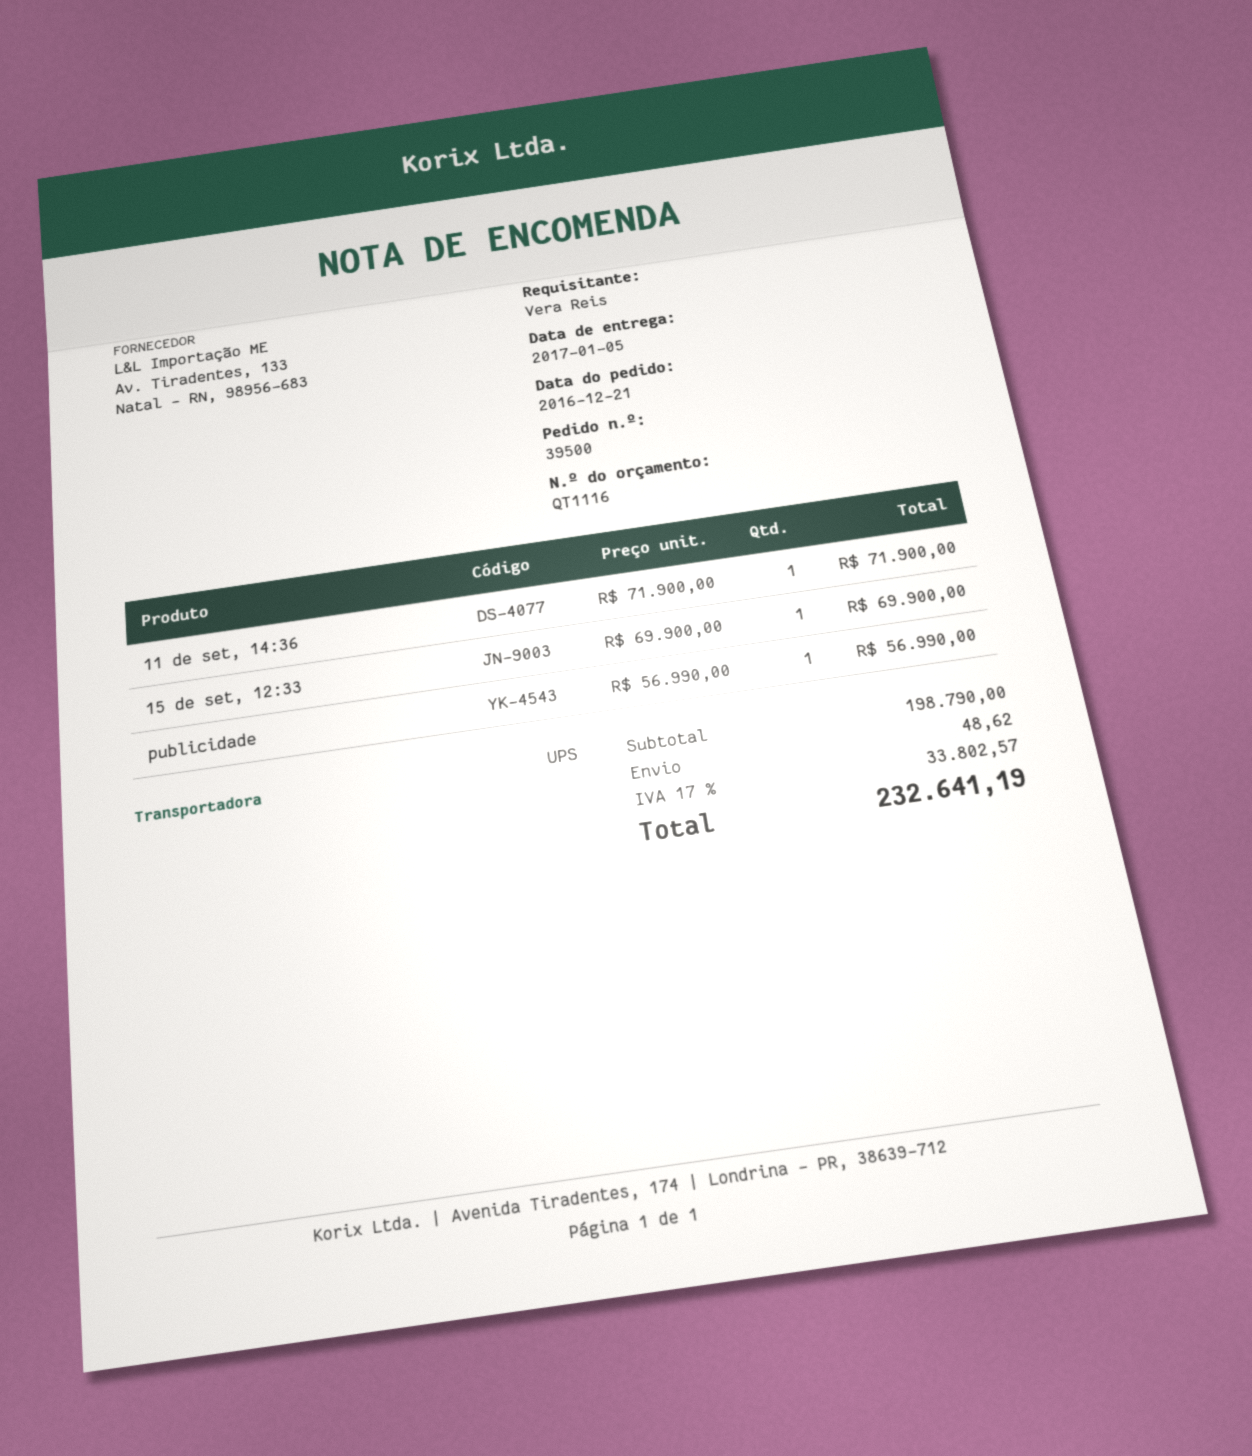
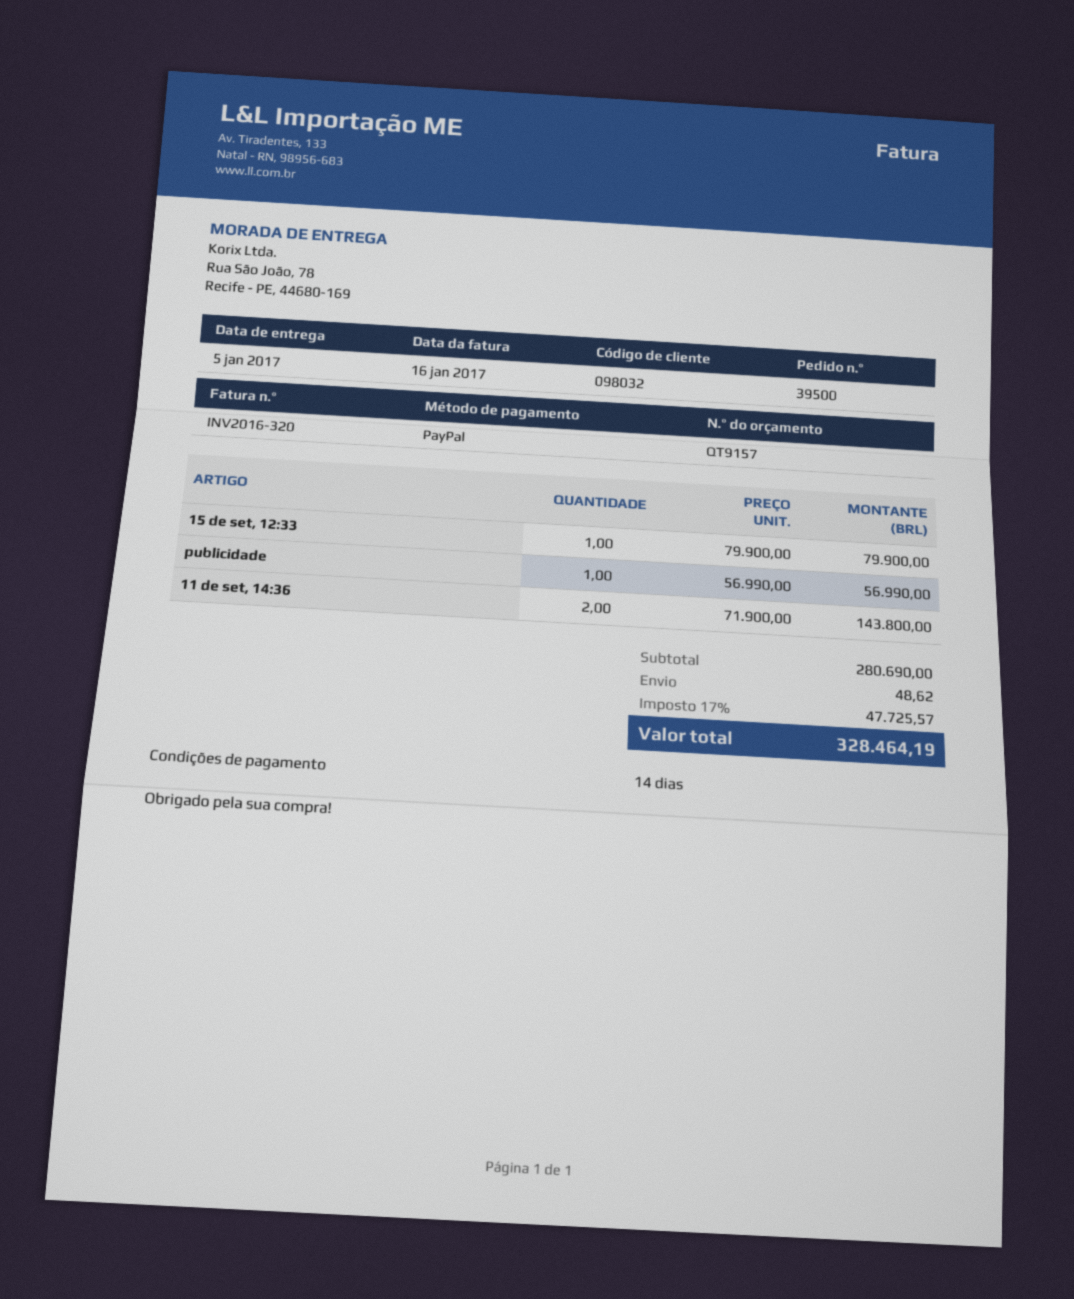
quote number: QT1116 -> QT9157
11 de set, 14:36: 1 x 71900.00 = 71900.00 -> 2 x 71900.00 = 143800.00
15 de set, 12:33: 1 x 69900.00 = 69900.00 -> 1 x 79900.00 = 79900.00
subtotal: 198790.00 -> 280690.00
tax: 17% = 33802.57 -> 17% = 47725.57
total: 232641.19 -> 328464.19

